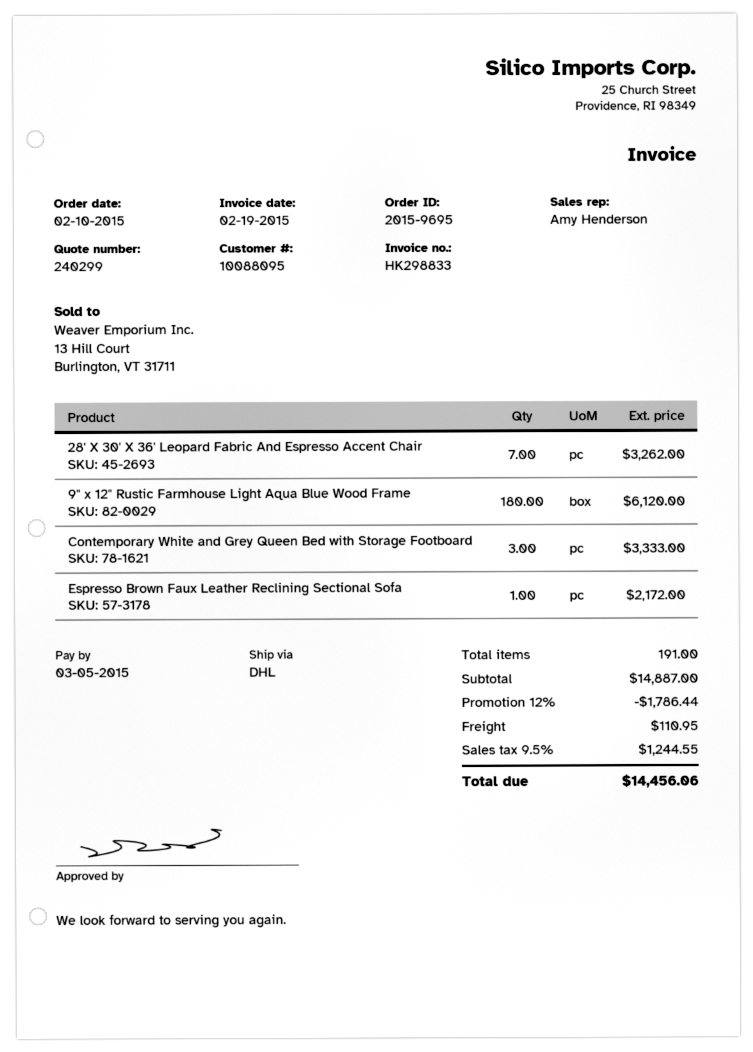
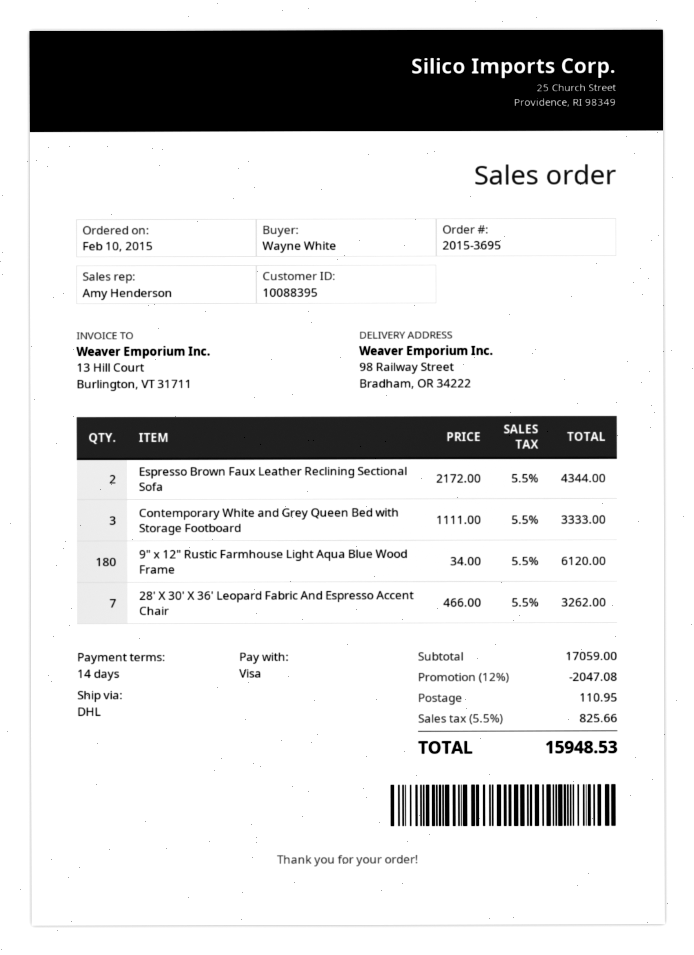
order number: 2015-9695 -> 2015-3695
customer number: 10088095 -> 10088395
Espresso Brown Faux Leather Reclining Sectional Sofa: 1 for 2172.00 -> 2 for 4344.00
subtotal: 14887.00 -> 17059.00
discount: 12% = 1786.44 -> 12% = 2047.08
tax: 9.5% = 1244.55 -> 5.5% = 825.66
total: 14456.06 -> 15948.53

